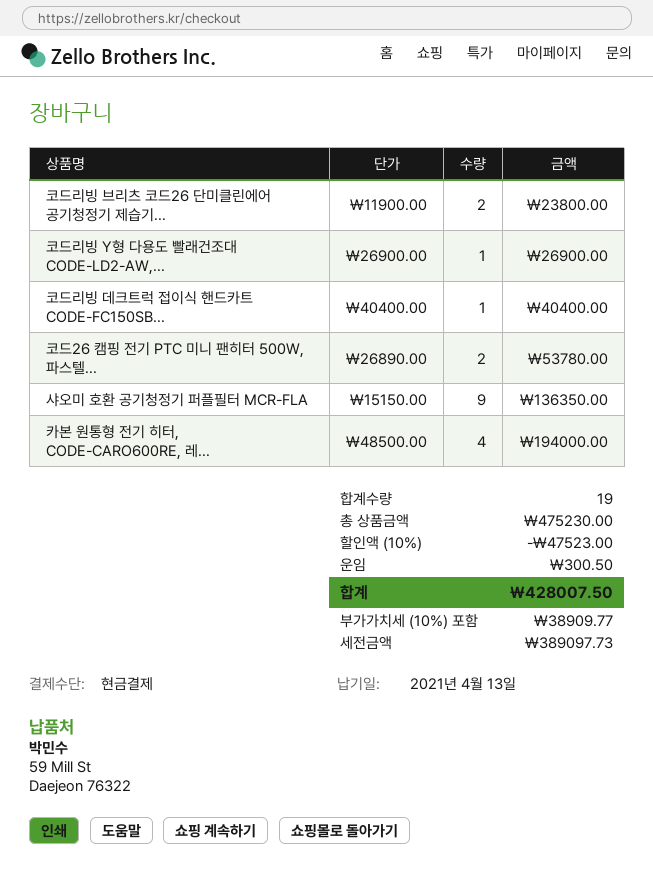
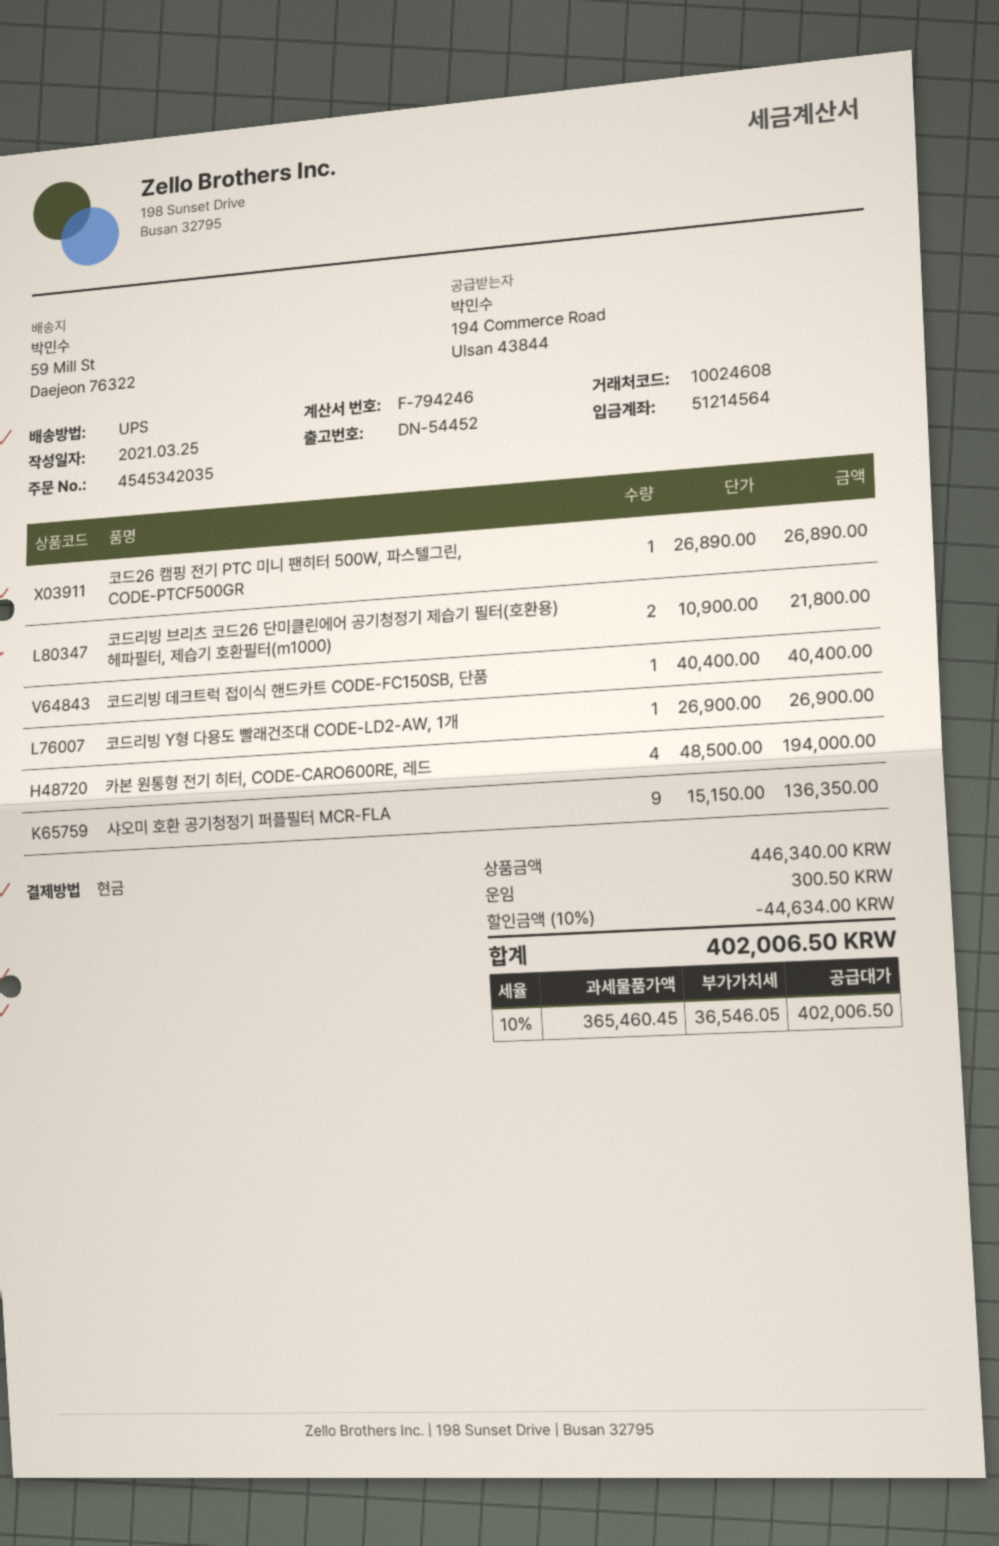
코드리빙 브리츠 코드26 단미클린에어 공기청정기 제습기...: 2 x 11900.00 = 23800.00 -> 2 x 10900.00 = 21800.00
코드26 캠핑 전기 PTC 미니 팬히터 500W, 파스텔...: 2 x 26890.00 = 53780.00 -> 1 x 26890.00 = 26890.00
subtotal: 475230.00 -> 446340.00
discount: 10% = 47523.00 -> 10% = 44634.00
net: 389097.73 -> 365460.45
tax: 10% = 38909.77 -> 10% = 36546.05
total: 428007.50 -> 402006.50

